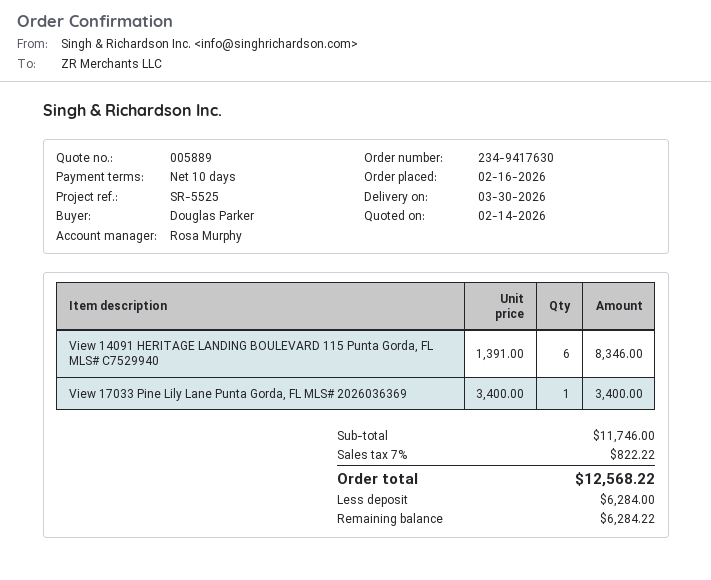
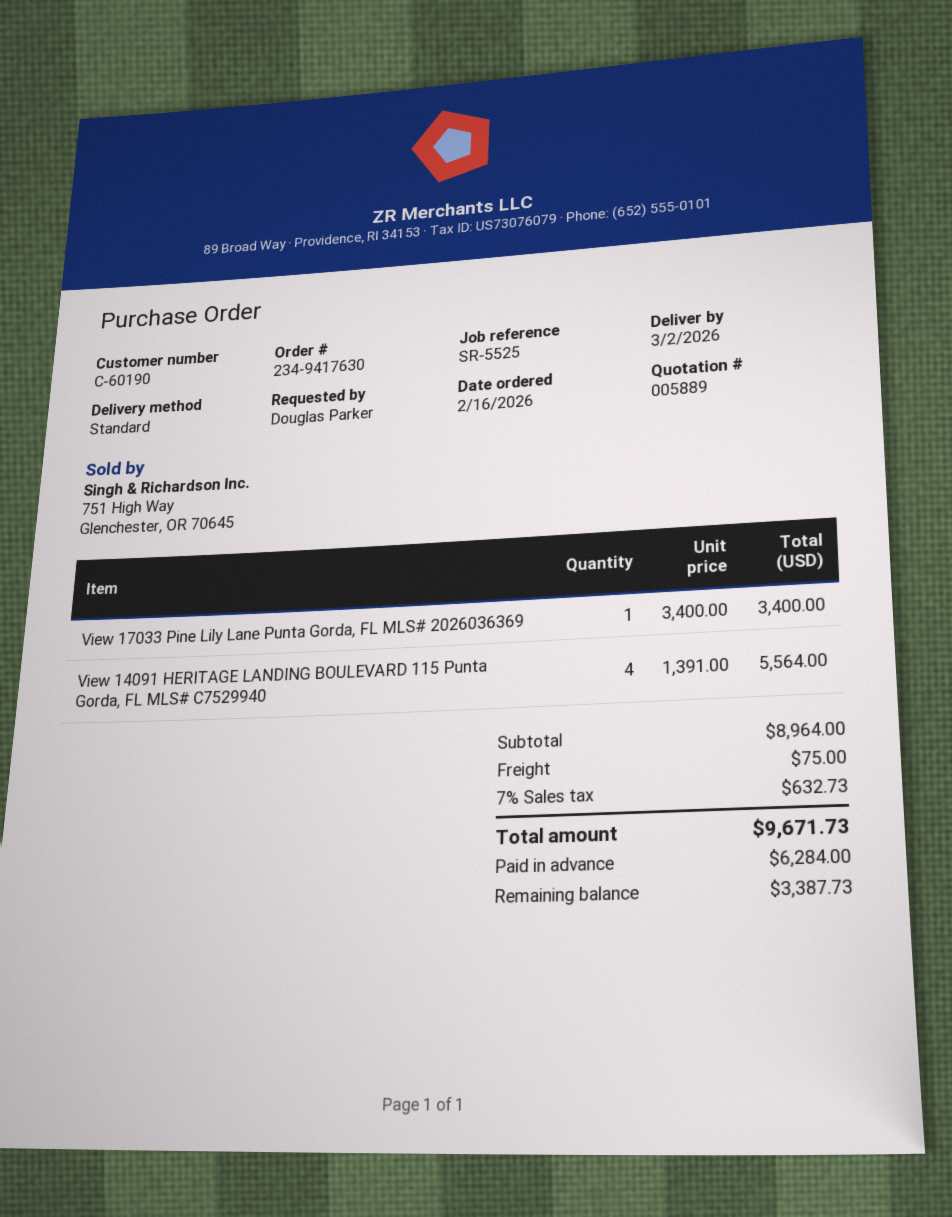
delivery date: 2026-03-30 -> 2026-03-02
View 14091 HERITAGE LANDING BOULEVARD 115 Punta Gorda, FL MLS# C7529940: 6 x 1391.00 = 8346.00 -> 4 x 1391.00 = 5564.00
subtotal: 11746.00 -> 8964.00
shipping: none -> 75.00
tax: 7% = 822.22 -> 7% = 632.73
total: 12568.22 -> 9671.73
balance: 6284.22 -> 3387.73

